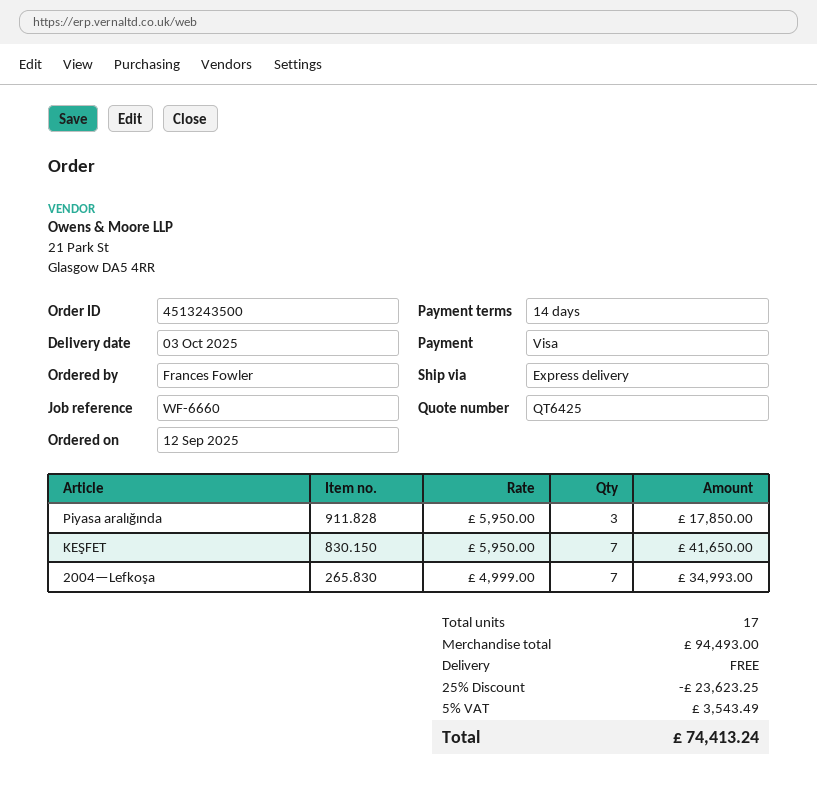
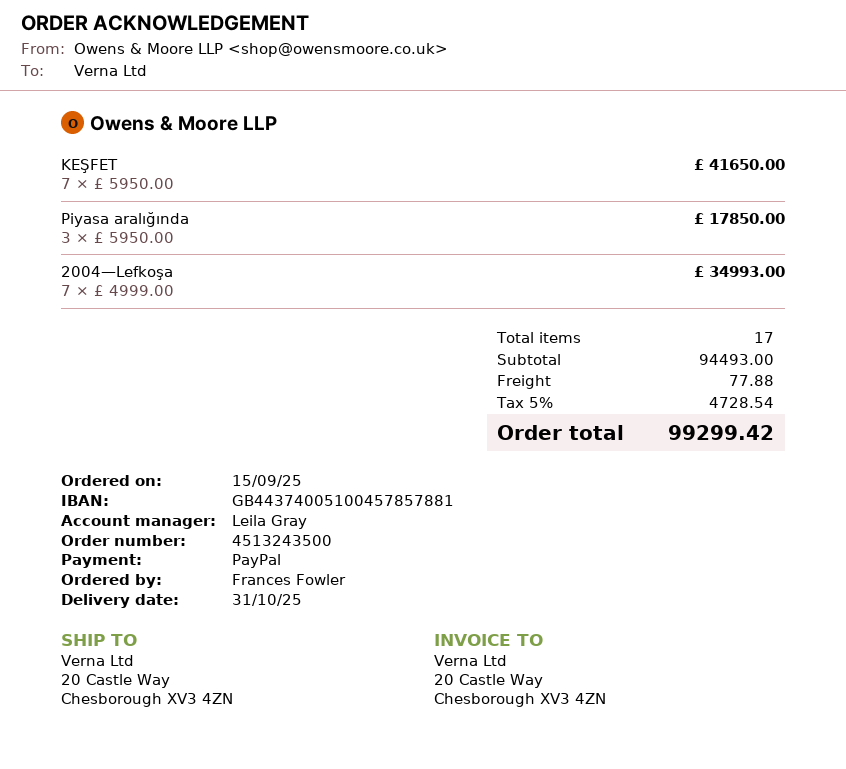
order date: 2025-09-12 -> 2025-09-15
delivery date: 2025-10-03 -> 2025-10-31
payment method: Visa -> PayPal
discount: 25% = 23623.25 -> none
shipping: 0.00 -> 77.88
tax: 5% = 3543.49 -> 5% = 4728.54
total: 74413.24 -> 99299.42

